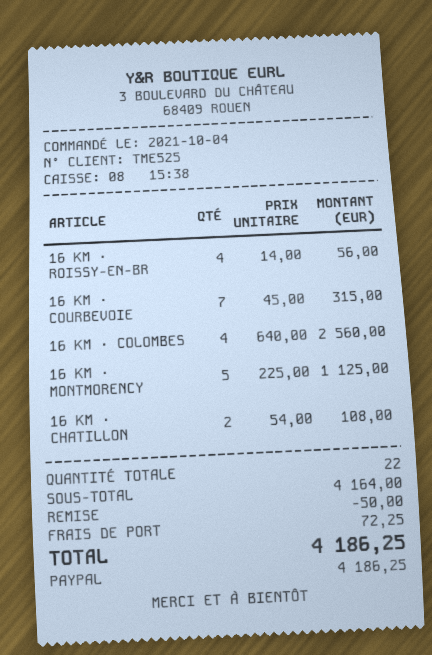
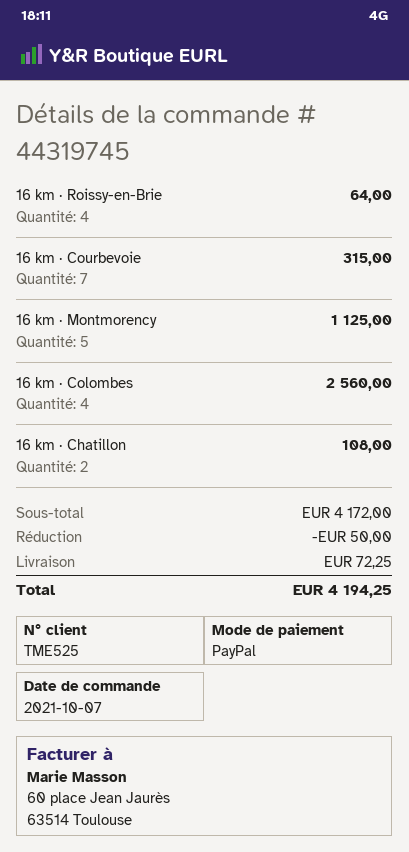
order date: 2021-10-04 -> 2021-10-07
16 KM · ROISSY-EN-BR: 4 for 56.00 -> 4 for 64.00
subtotal: 4164.00 -> 4172.00
total: 4186.25 -> 4194.25

